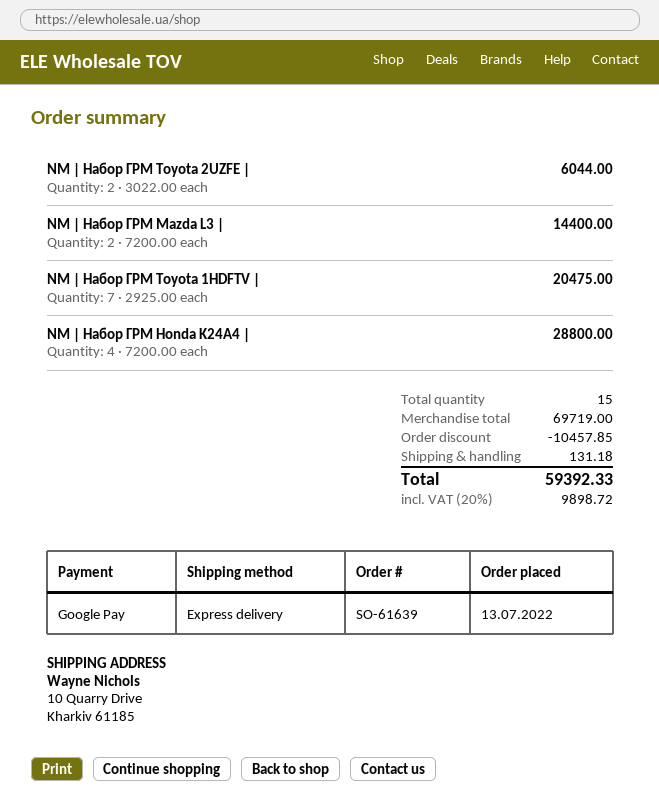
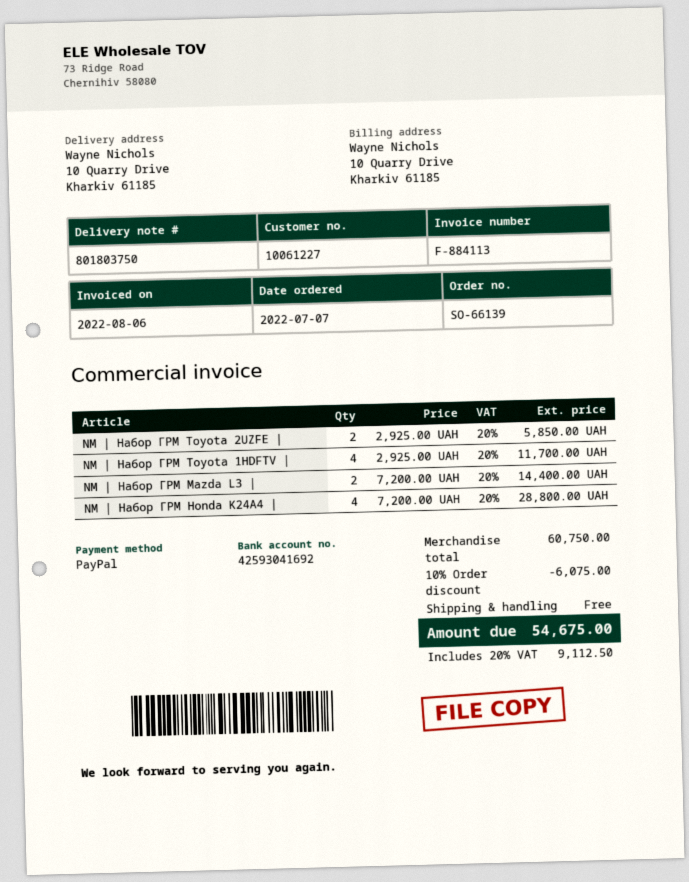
order number: SO-61639 -> SO-66139
order date: 2022-07-13 -> 2022-07-07
payment method: Google Pay -> PayPal
NM | Набор ГРМ Toyota 2UZFE |: 2 x 3022.00 = 6044.00 -> 2 x 2925.00 = 5850.00
NM | Набор ГРМ Toyota 1HDFTV |: 7 x 2925.00 = 20475.00 -> 4 x 2925.00 = 11700.00
subtotal: 69719.00 -> 60750.00
discount: 10457.85 -> 6075.00
shipping: 131.18 -> 0.00
tax: 20% = 9898.72 -> 20% = 9112.50
total: 59392.33 -> 54675.00

